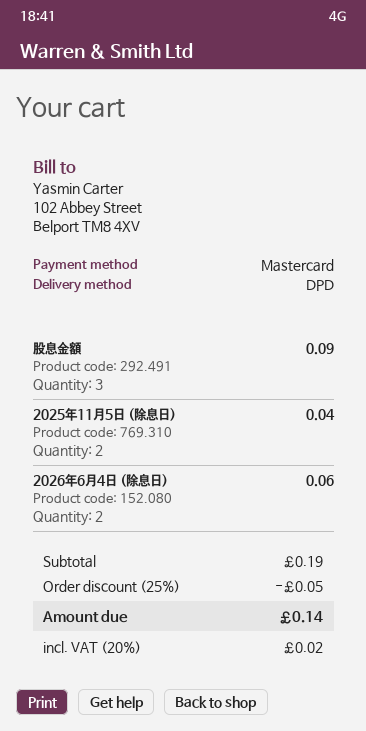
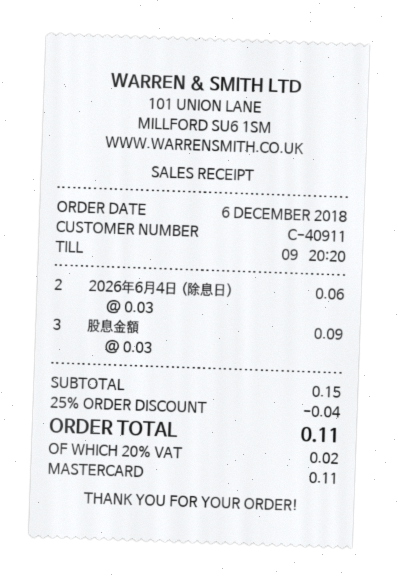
2025年11月5日 (除息日): 2 for 0.04 -> none
subtotal: 0.19 -> 0.15
discount: 25% = 0.05 -> 25% = 0.04
total: 0.14 -> 0.11

